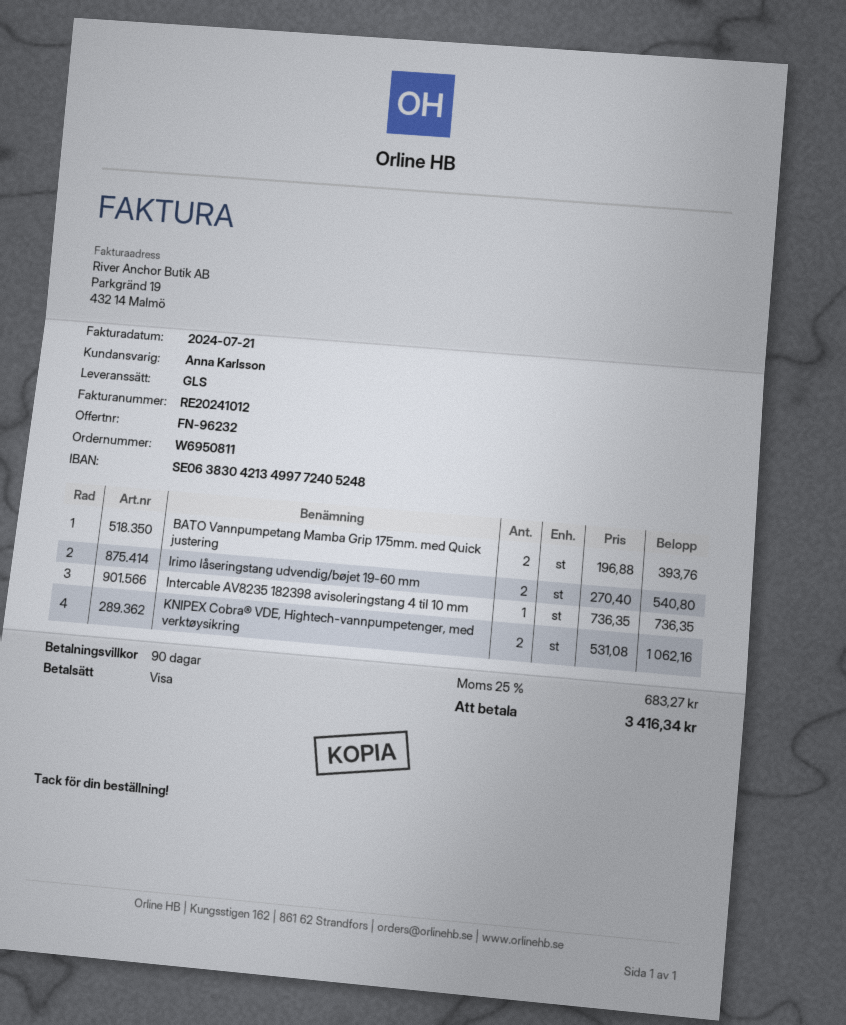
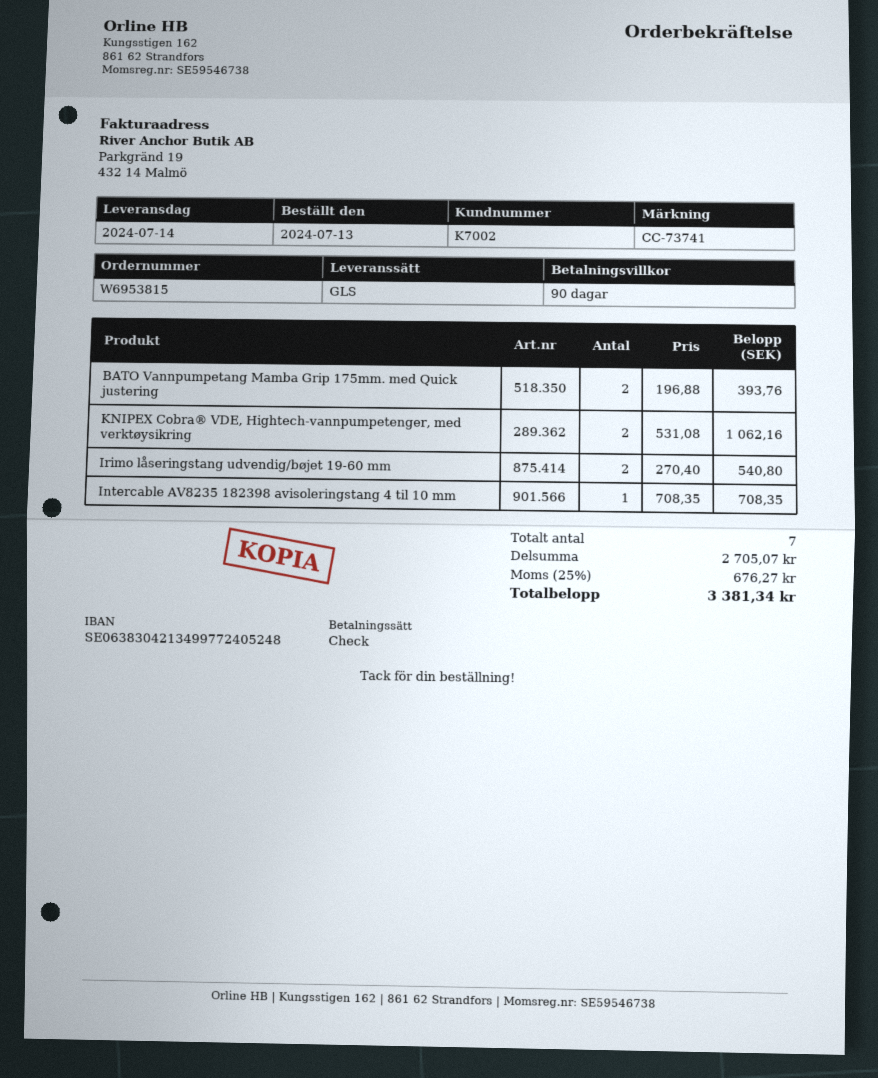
order number: W6950811 -> W6953815
payment method: Visa -> cheque
Intercable AV8235 182398 avisoleringstang 4 til 10 mm: 1 x 736.35 = 736.35 -> 1 x 708.35 = 708.35
tax: 25% = 683.27 -> 25% = 676.27
total: 3416.34 -> 3381.34

